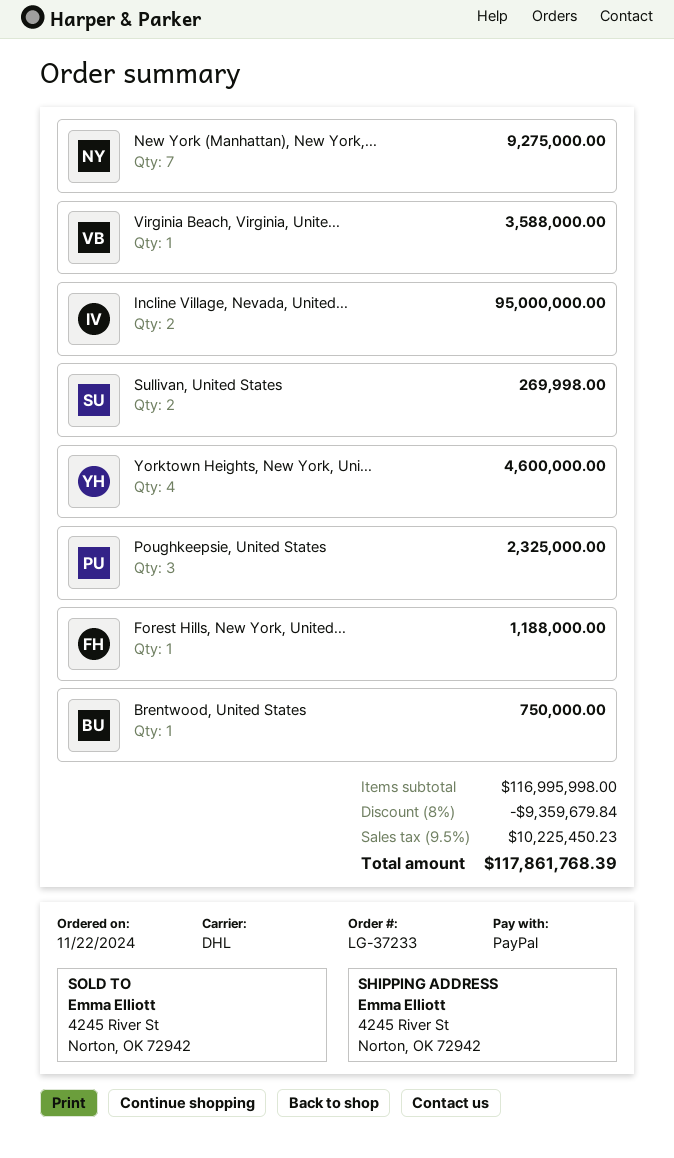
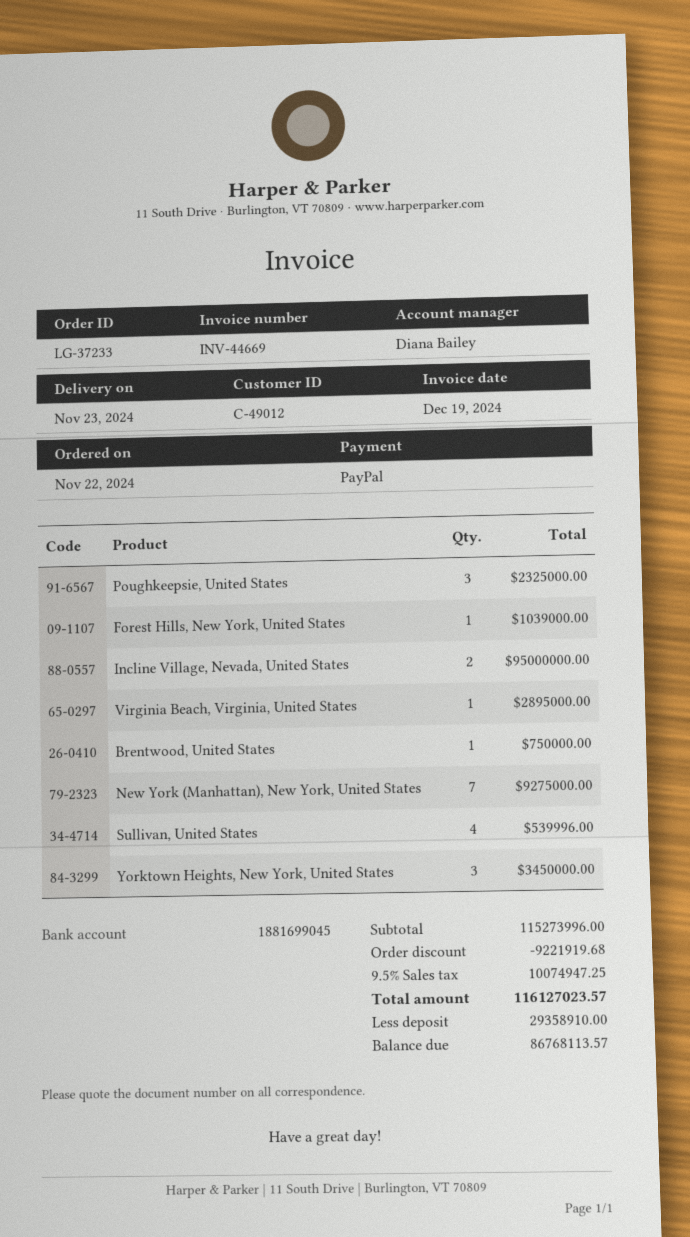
Virginia Beach, Virginia, Unite...: 1 for 3588000.00 -> 1 for 2895000.00
Sullivan, United States: 2 for 269998.00 -> 4 for 539996.00
Yorktown Heights, New York, Uni...: 4 for 4600000.00 -> 3 for 3450000.00
Forest Hills, New York, United...: 1 for 1188000.00 -> 1 for 1039000.00
subtotal: 116995998.00 -> 115273996.00
discount: 9359679.84 -> 9221919.68
tax: 9.5% = 10225450.23 -> 9.5% = 10074947.25
total: 117861768.39 -> 116127023.57

